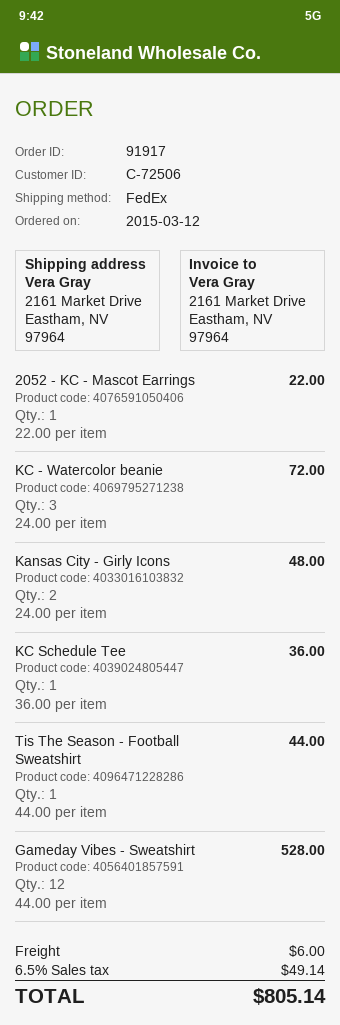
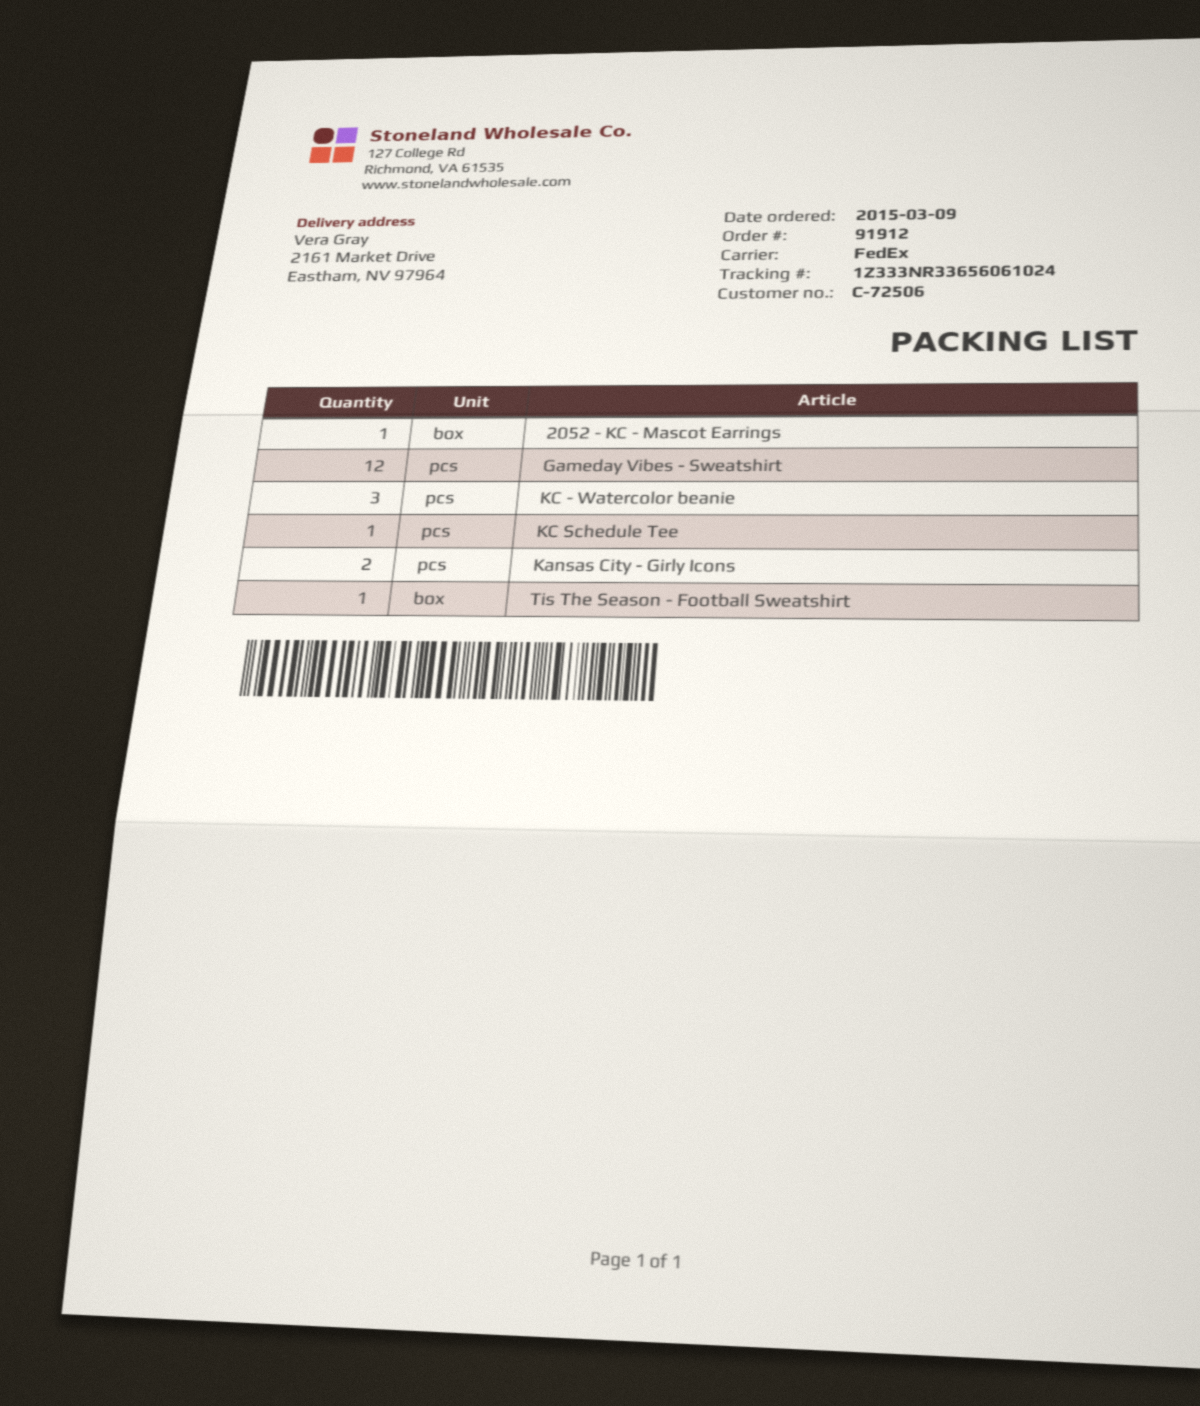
order number: 91917 -> 91912
order date: 2015-03-12 -> 2015-03-09

